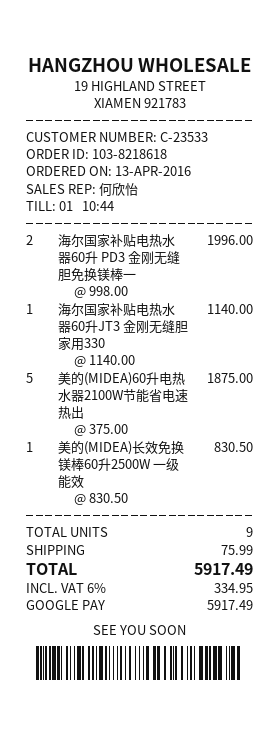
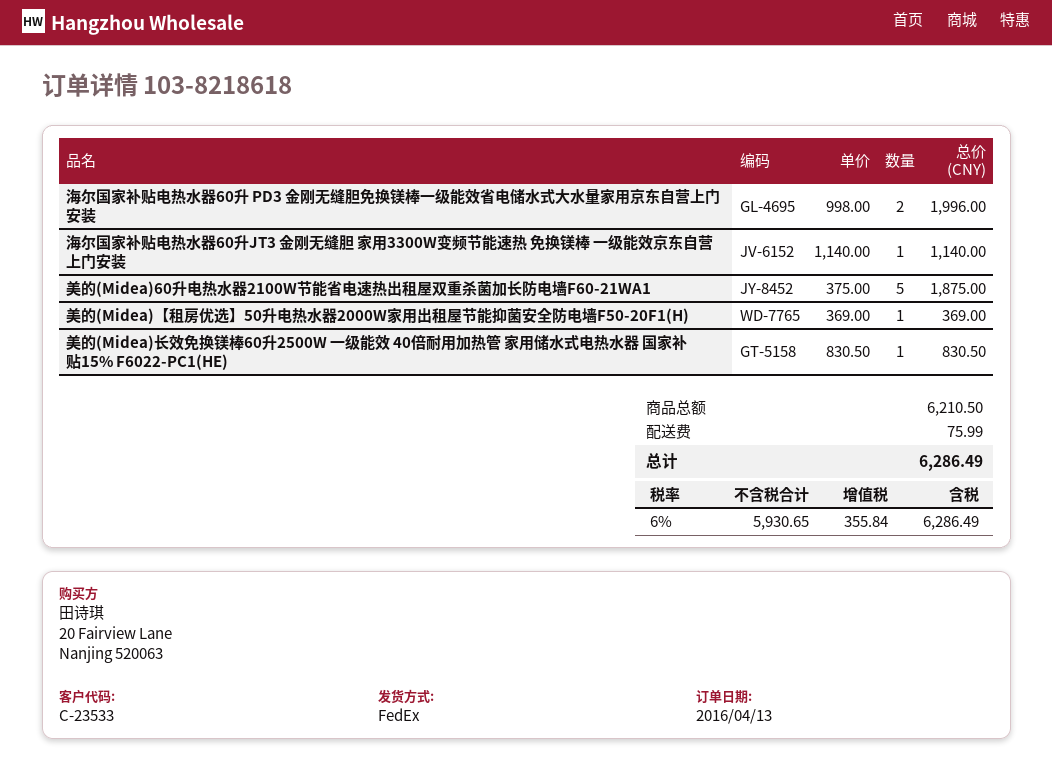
美的(Midea)【租房优选】50升电热水器2000W家用出租屋节能抑菌安全防电墙F50-20F1(H): none -> 1 x 369.00 = 369.00
tax: 6% = 334.95 -> 6% = 355.84
total: 5917.49 -> 6286.49

